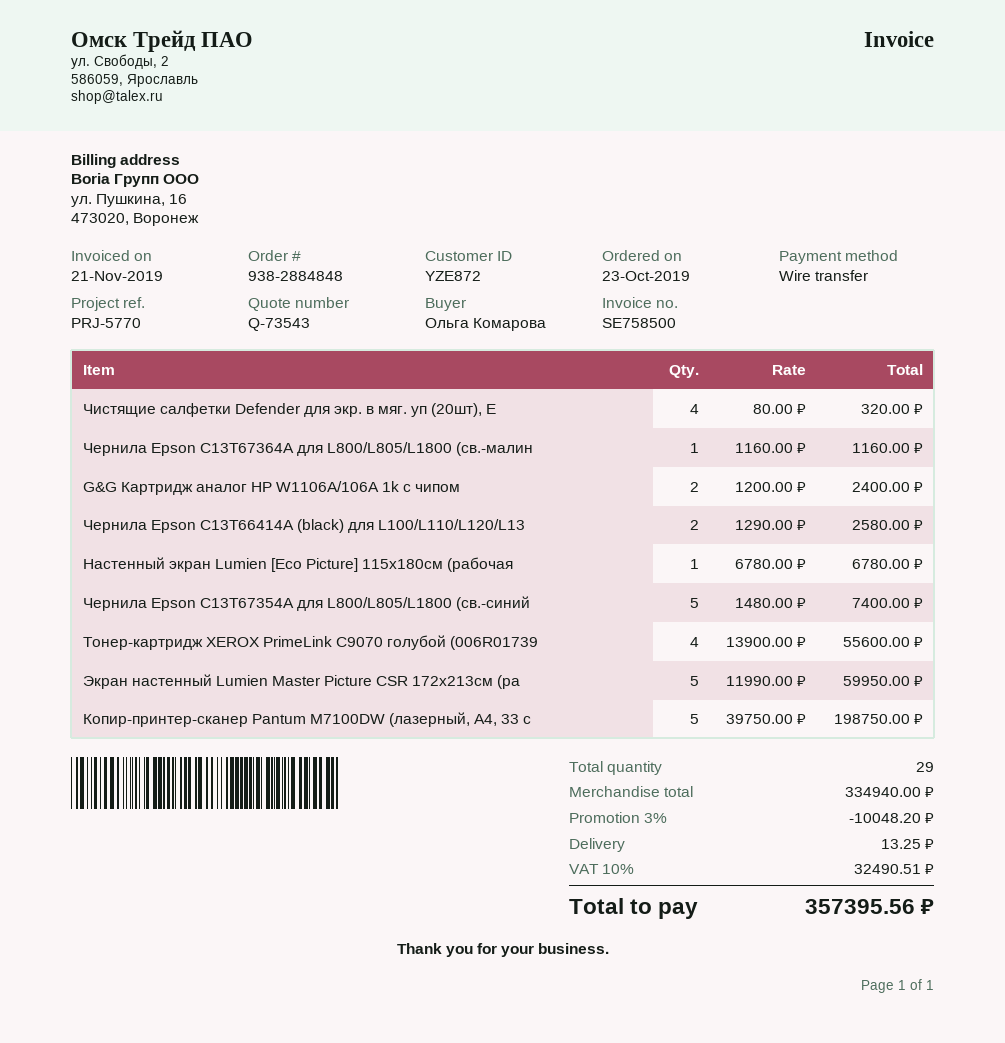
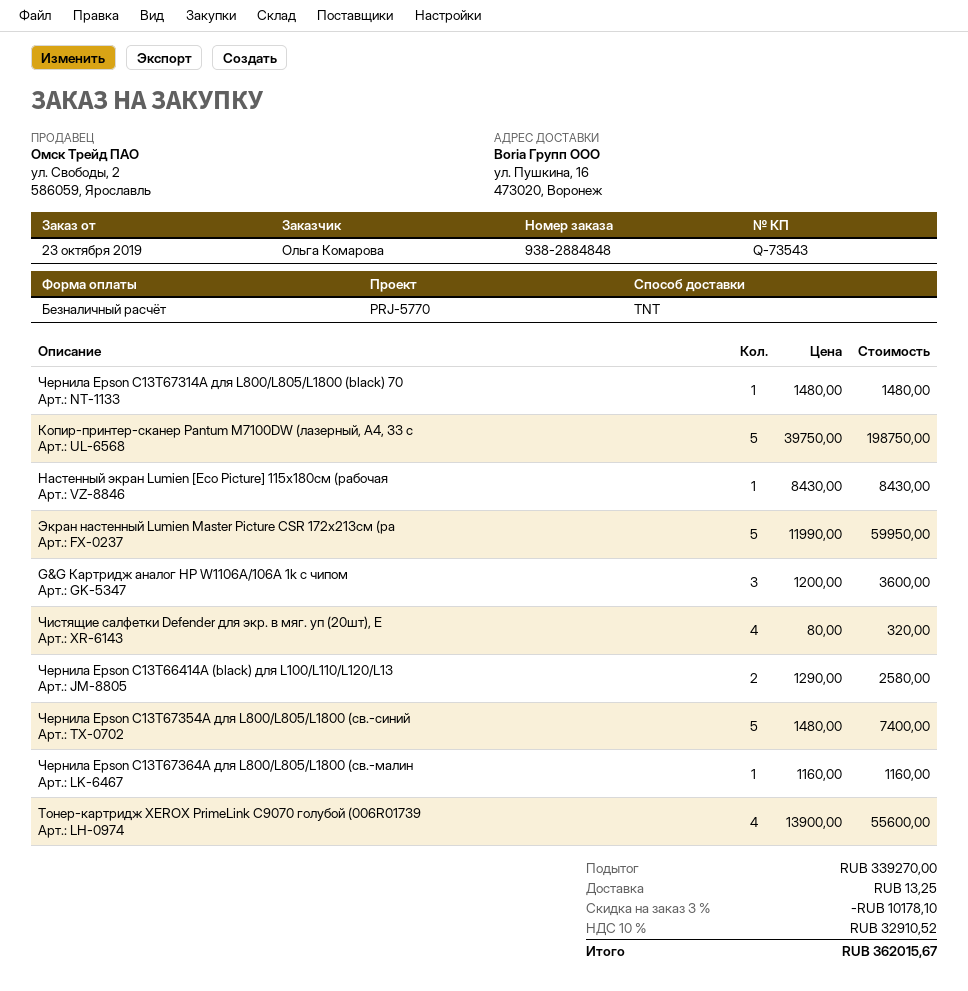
G&G Картридж аналог HP W1106A/106A 1k с чипом: 2 x 1200.00 = 2400.00 -> 3 x 1200.00 = 3600.00
Настенный экран Lumien [Eco Picture] 115х180см (рабочая: 1 x 6780.00 = 6780.00 -> 1 x 8430.00 = 8430.00
Чернила Epson C13T67314A для L800/L805/L1800 (black) 70: none -> 1 x 1480.00 = 1480.00
subtotal: 334940.00 -> 339270.00
discount: 3% = 10048.20 -> 3% = 10178.10
tax: 10% = 32490.51 -> 10% = 32910.52
total: 357395.56 -> 362015.67

